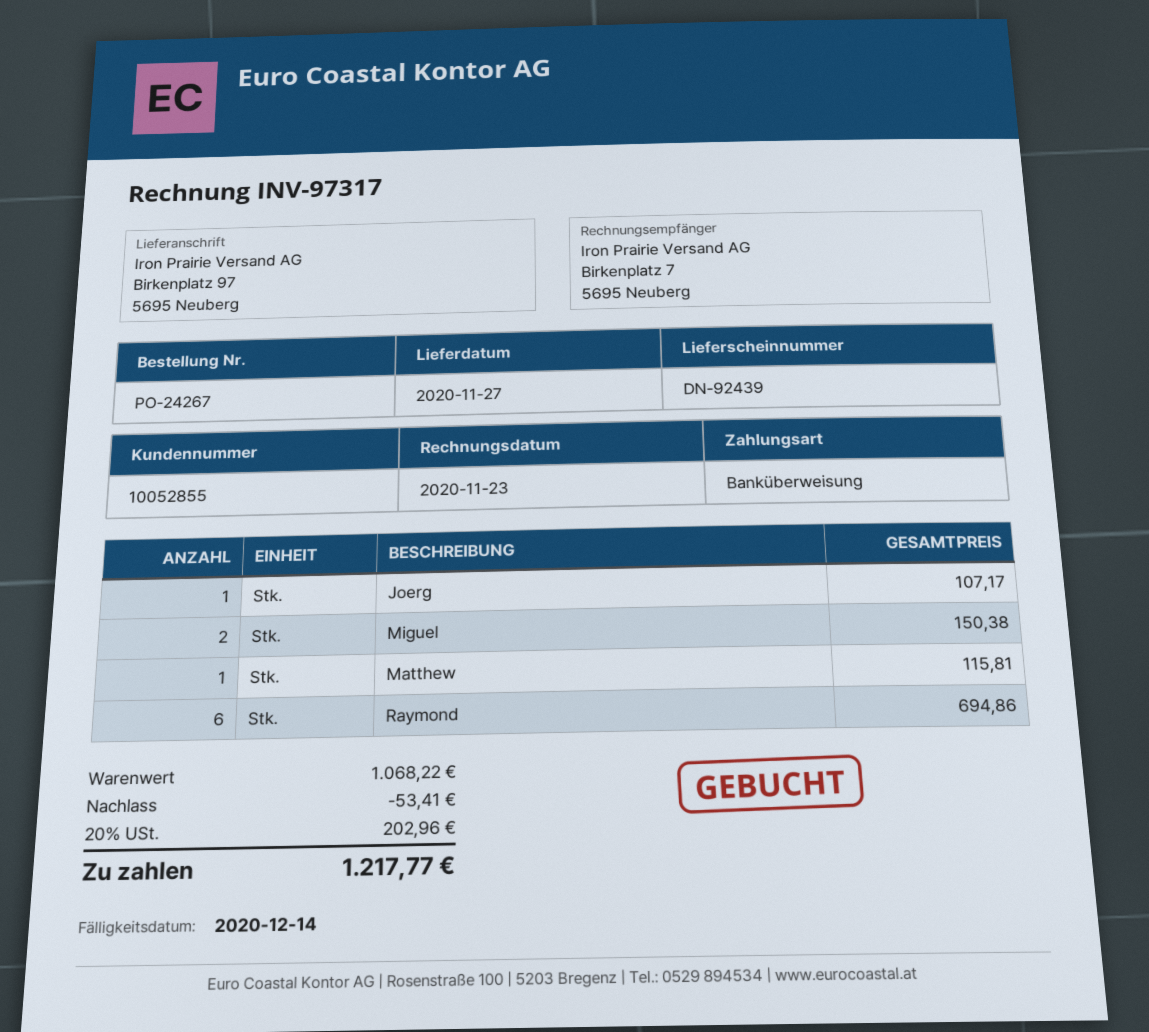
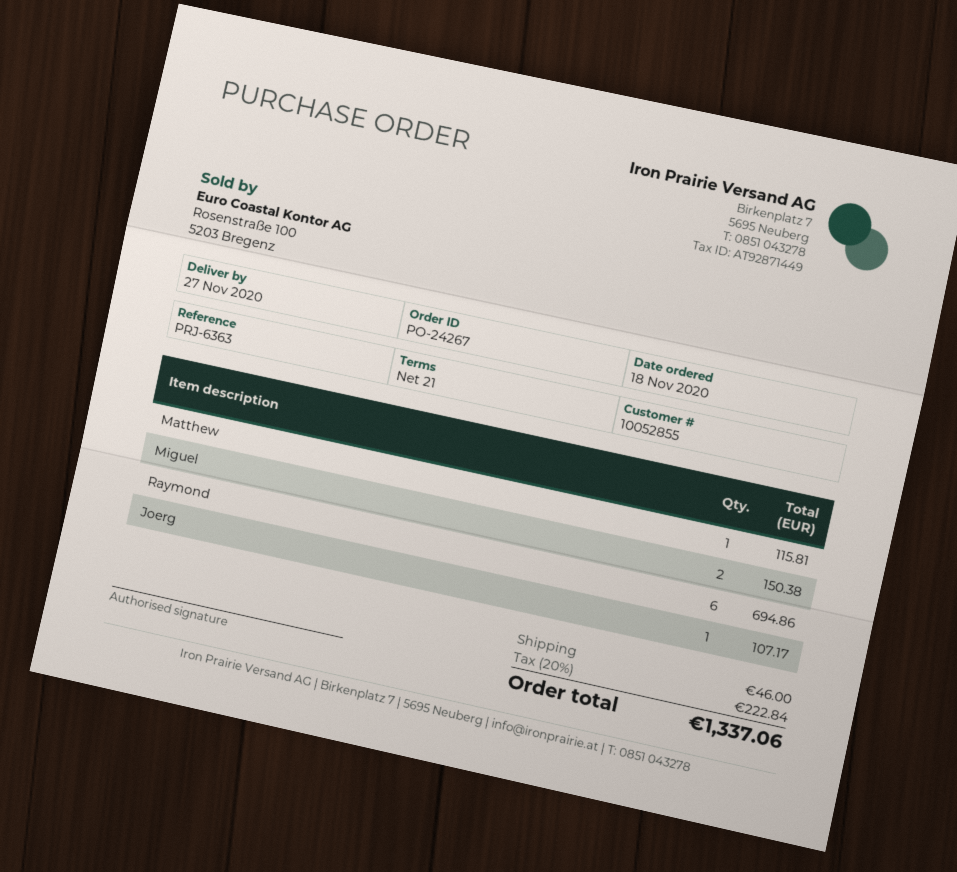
discount: 53.41 -> none
shipping: none -> 46.00
tax: 20% = 202.96 -> 20% = 222.84
total: 1217.77 -> 1337.06

